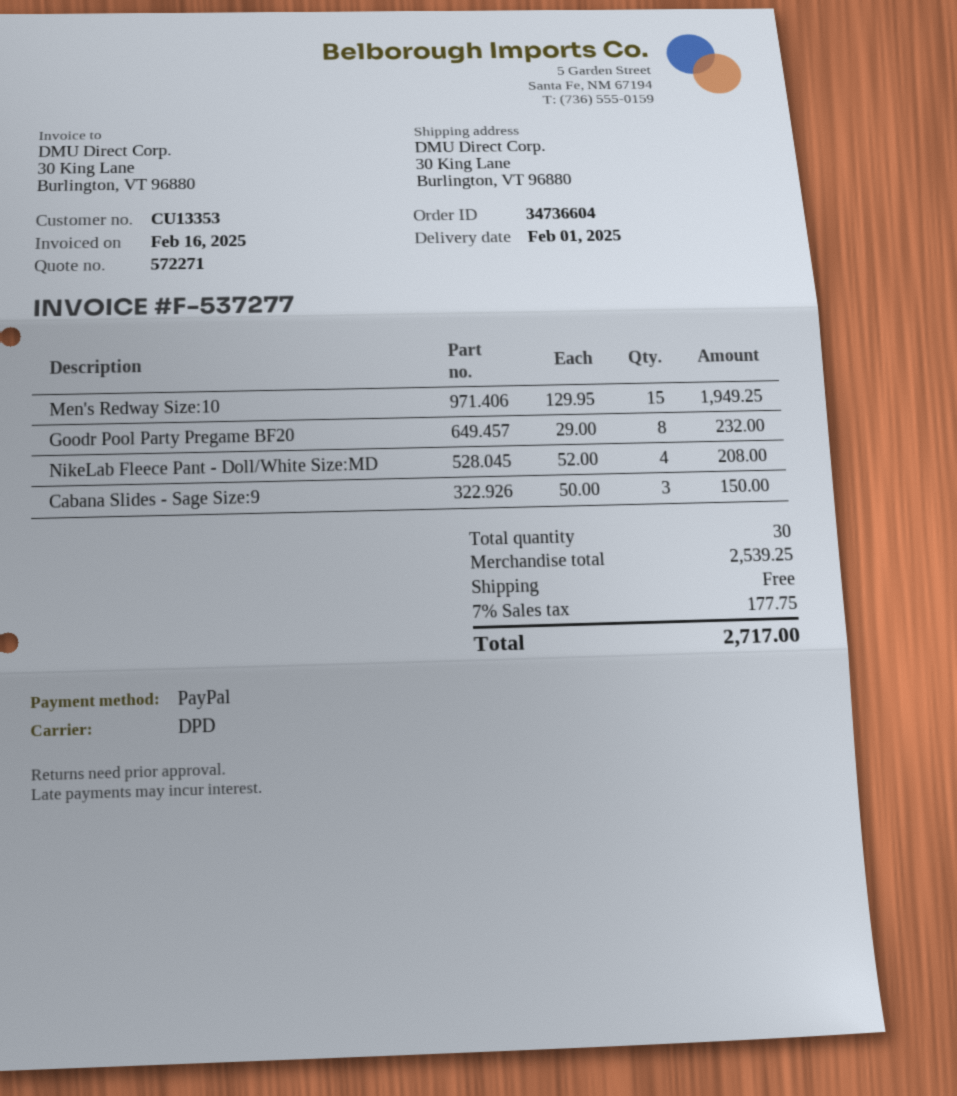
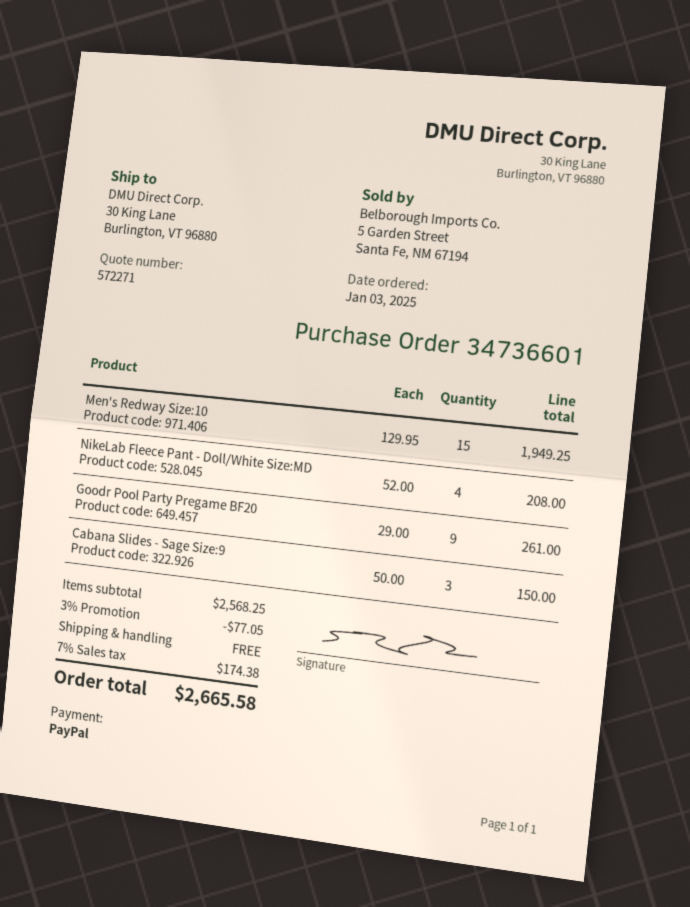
order number: 34736604 -> 34736601
Goodr Pool Party Pregame BF20: 8 x 29.00 = 232.00 -> 9 x 29.00 = 261.00
subtotal: 2539.25 -> 2568.25
discount: none -> 3% = 77.05
tax: 7% = 177.75 -> 7% = 174.38
total: 2717.00 -> 2665.58

